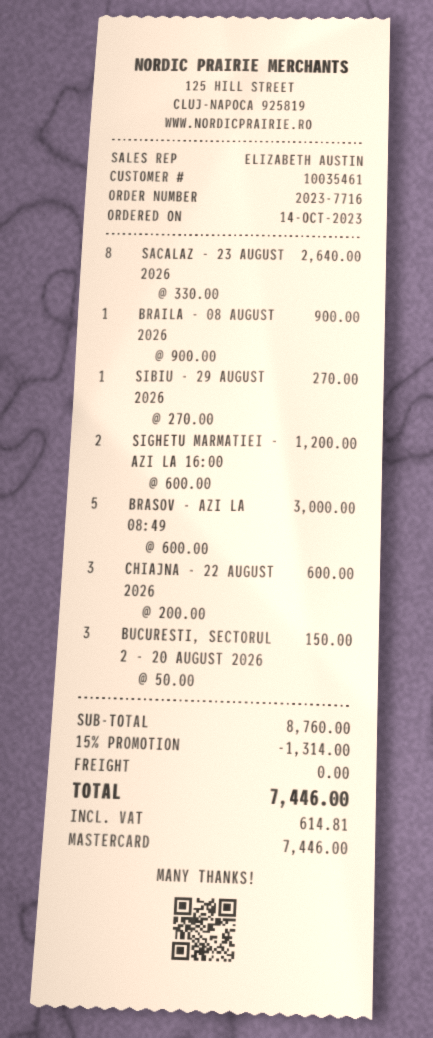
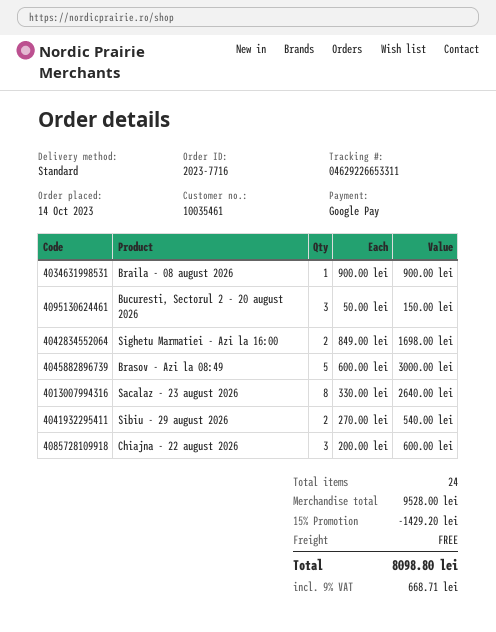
payment method: Mastercard -> Google Pay
SIBIU - 29 AUGUST 2026: 1 x 270.00 = 270.00 -> 2 x 270.00 = 540.00
SIGHETU MARMATIEI - AZI LA 16:00: 2 x 600.00 = 1200.00 -> 2 x 849.00 = 1698.00
subtotal: 8760.00 -> 9528.00
discount: 15% = 1314.00 -> 15% = 1429.20
tax: 614.81 -> 668.71
total: 7446.00 -> 8098.80

